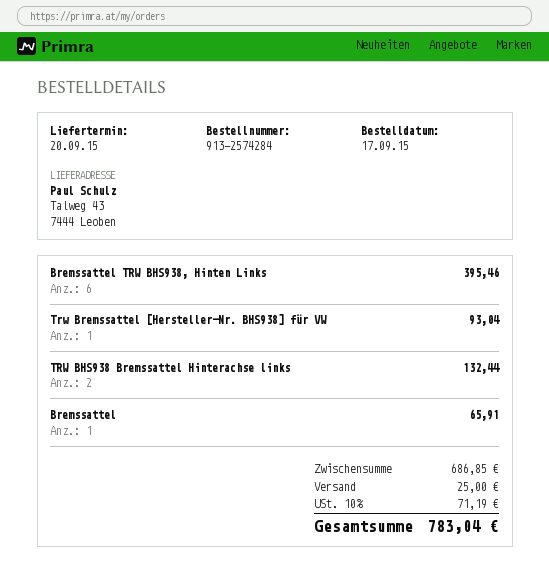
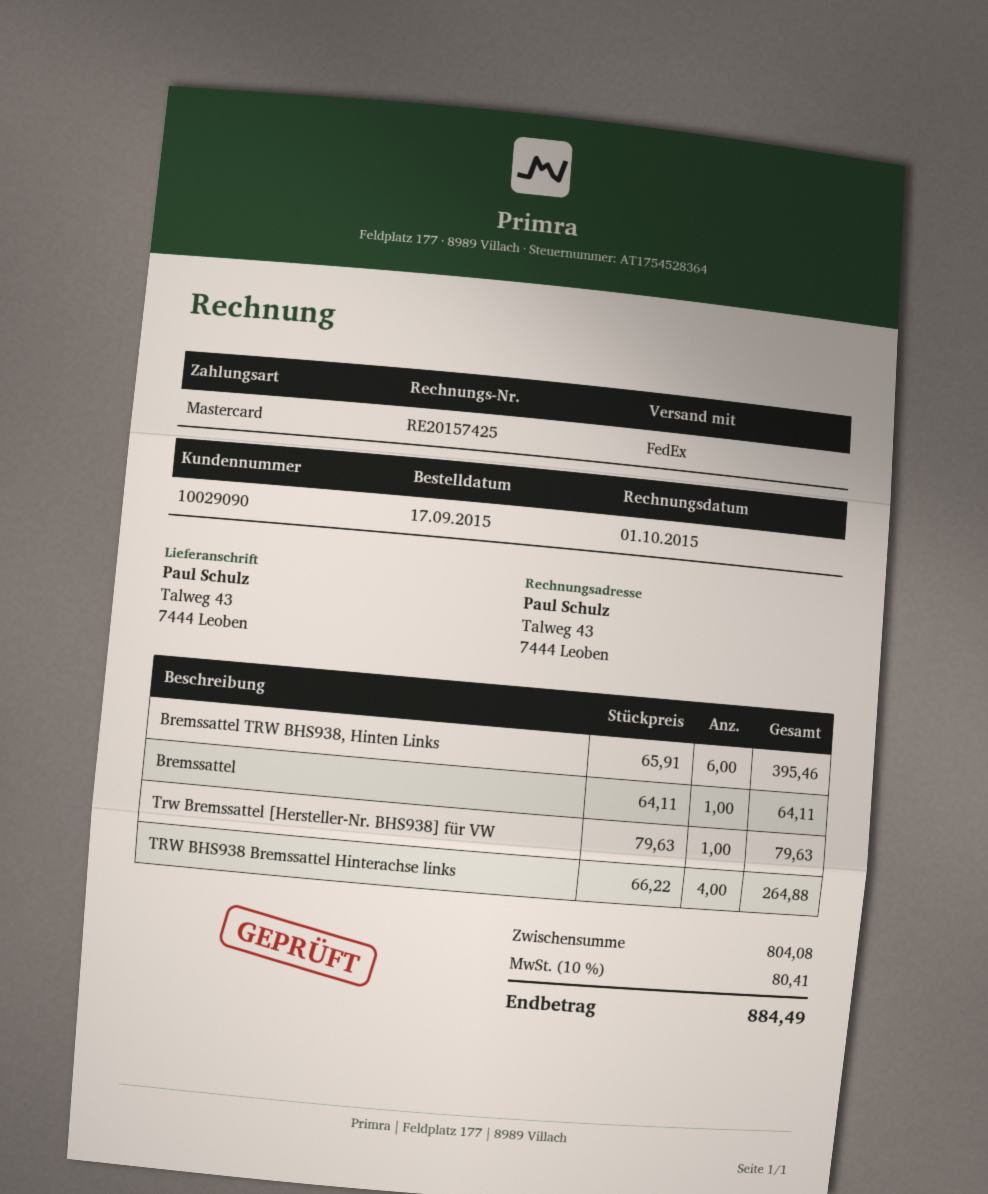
Trw Bremssattel [Hersteller-Nr. BHS938] für VW: 1 for 93.04 -> 1 for 79.63
TRW BHS938 Bremssattel Hinterachse links: 2 for 132.44 -> 4 for 264.88
Bremssattel: 1 for 65.91 -> 1 for 64.11
subtotal: 686.85 -> 804.08
shipping: 25.00 -> none
tax: 10% = 71.19 -> 10% = 80.41
total: 783.04 -> 884.49

